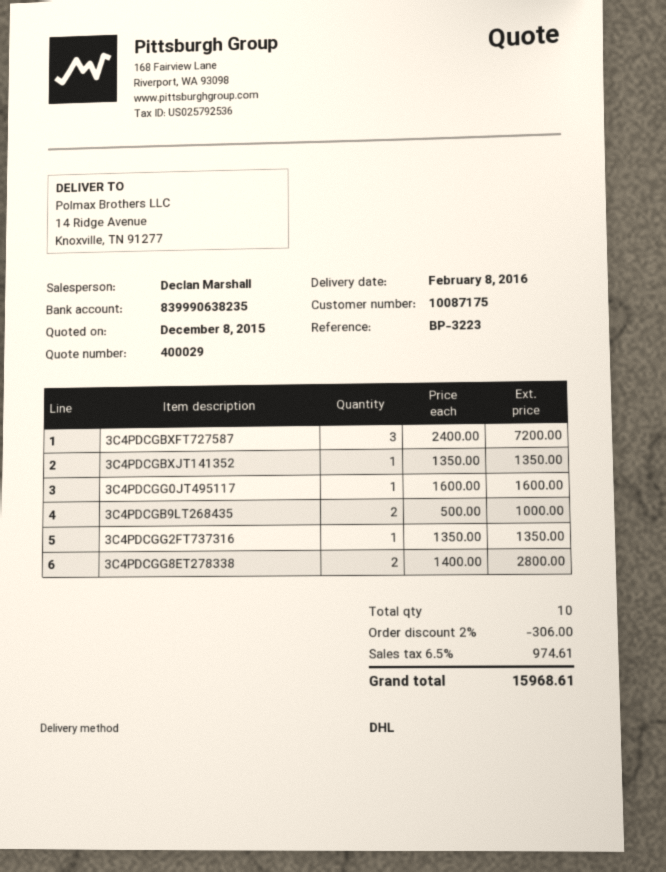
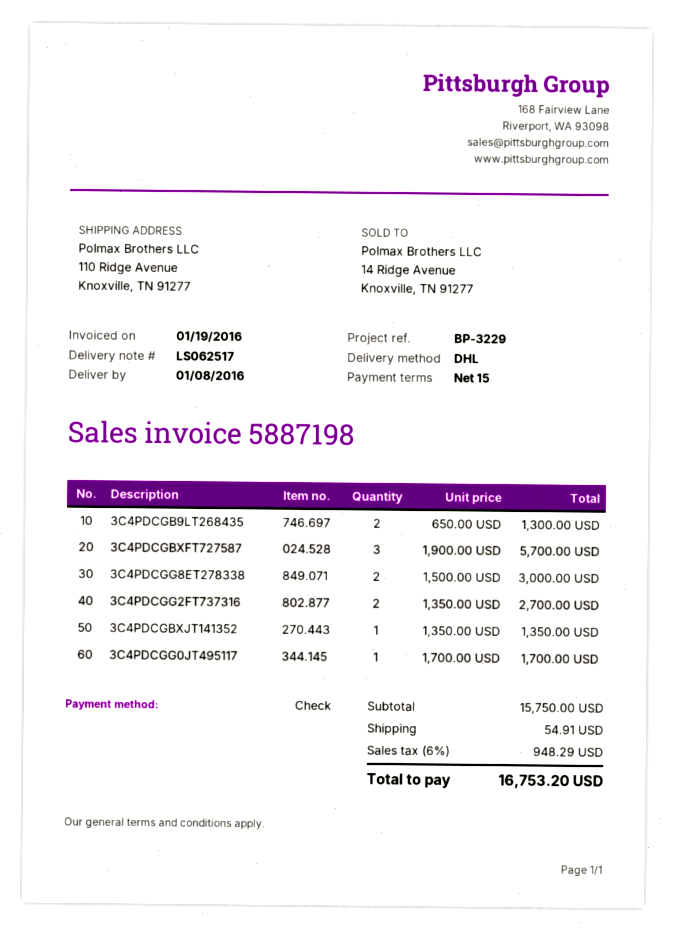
delivery date: 2016-02-08 -> 2016-01-08
reference: BP-3223 -> BP-3229
ship to: 14 Ridge Avenue, Knoxville, TN 91277 -> 110 Ridge Avenue, Knoxville, TN 91277
3C4PDCGBXFT727587: 3 x 2400.00 = 7200.00 -> 3 x 1900.00 = 5700.00
3C4PDCGG0JT495117: 1 x 1600.00 = 1600.00 -> 1 x 1700.00 = 1700.00
3C4PDCGB9LT268435: 2 x 500.00 = 1000.00 -> 2 x 650.00 = 1300.00
3C4PDCGG2FT737316: 1 x 1350.00 = 1350.00 -> 2 x 1350.00 = 2700.00
3C4PDCGG8ET278338: 2 x 1400.00 = 2800.00 -> 2 x 1500.00 = 3000.00
discount: 2% = 306.00 -> none
shipping: none -> 54.91
tax: 6.5% = 974.61 -> 6% = 948.29
total: 15968.61 -> 16753.20

